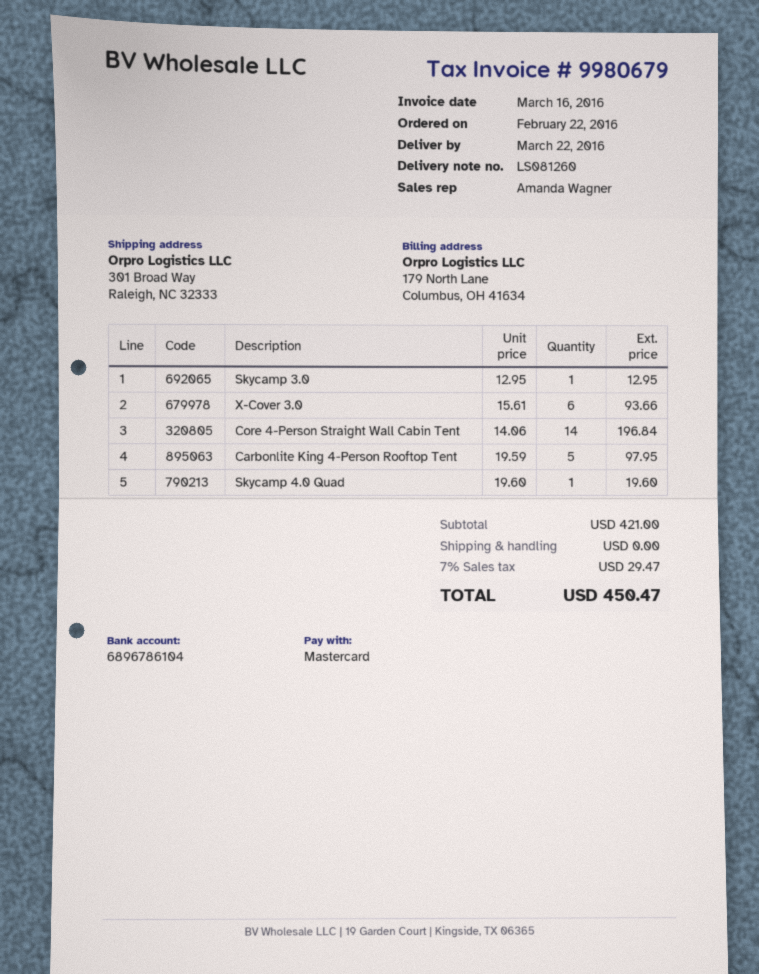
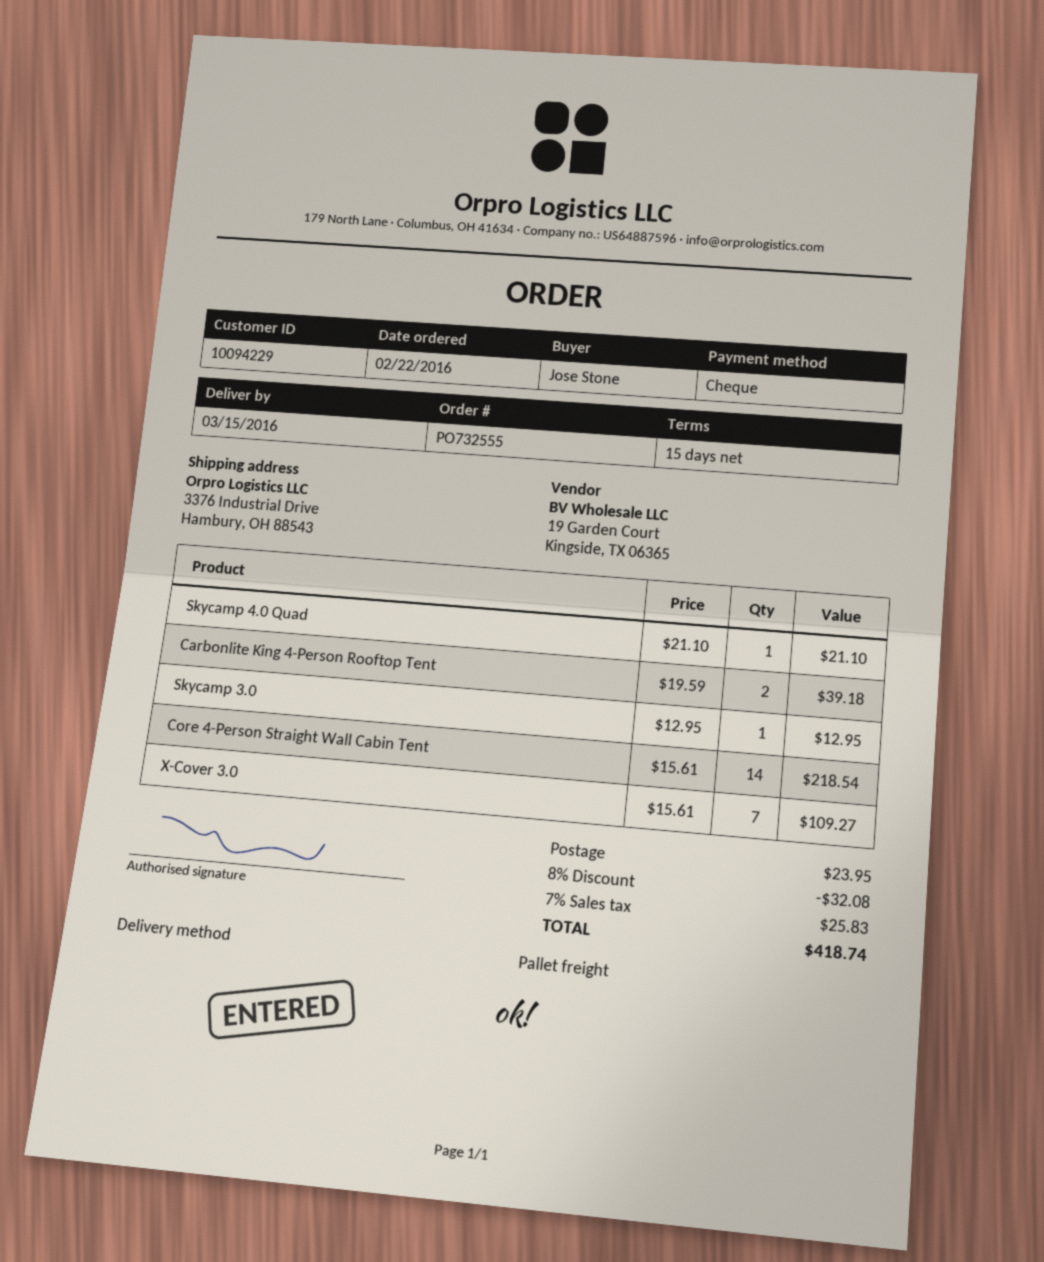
delivery date: 2016-03-22 -> 2016-03-15
payment method: Mastercard -> cheque
ship to: 301 Broad Way, Raleigh, NC 32333 -> 3376 Industrial Drive, Hambury, OH 88543
X-Cover 3.0: 6 x 15.61 = 93.66 -> 7 x 15.61 = 109.27
Core 4-Person Straight Wall Cabin Tent: 14 x 14.06 = 196.84 -> 14 x 15.61 = 218.54
Carbonlite King 4-Person Rooftop Tent: 5 x 19.59 = 97.95 -> 2 x 19.59 = 39.18
Skycamp 4.0 Quad: 1 x 19.60 = 19.60 -> 1 x 21.10 = 21.10
discount: none -> 8% = 32.08
shipping: 0.00 -> 23.95
tax: 7% = 29.47 -> 7% = 25.83
total: 450.47 -> 418.74

